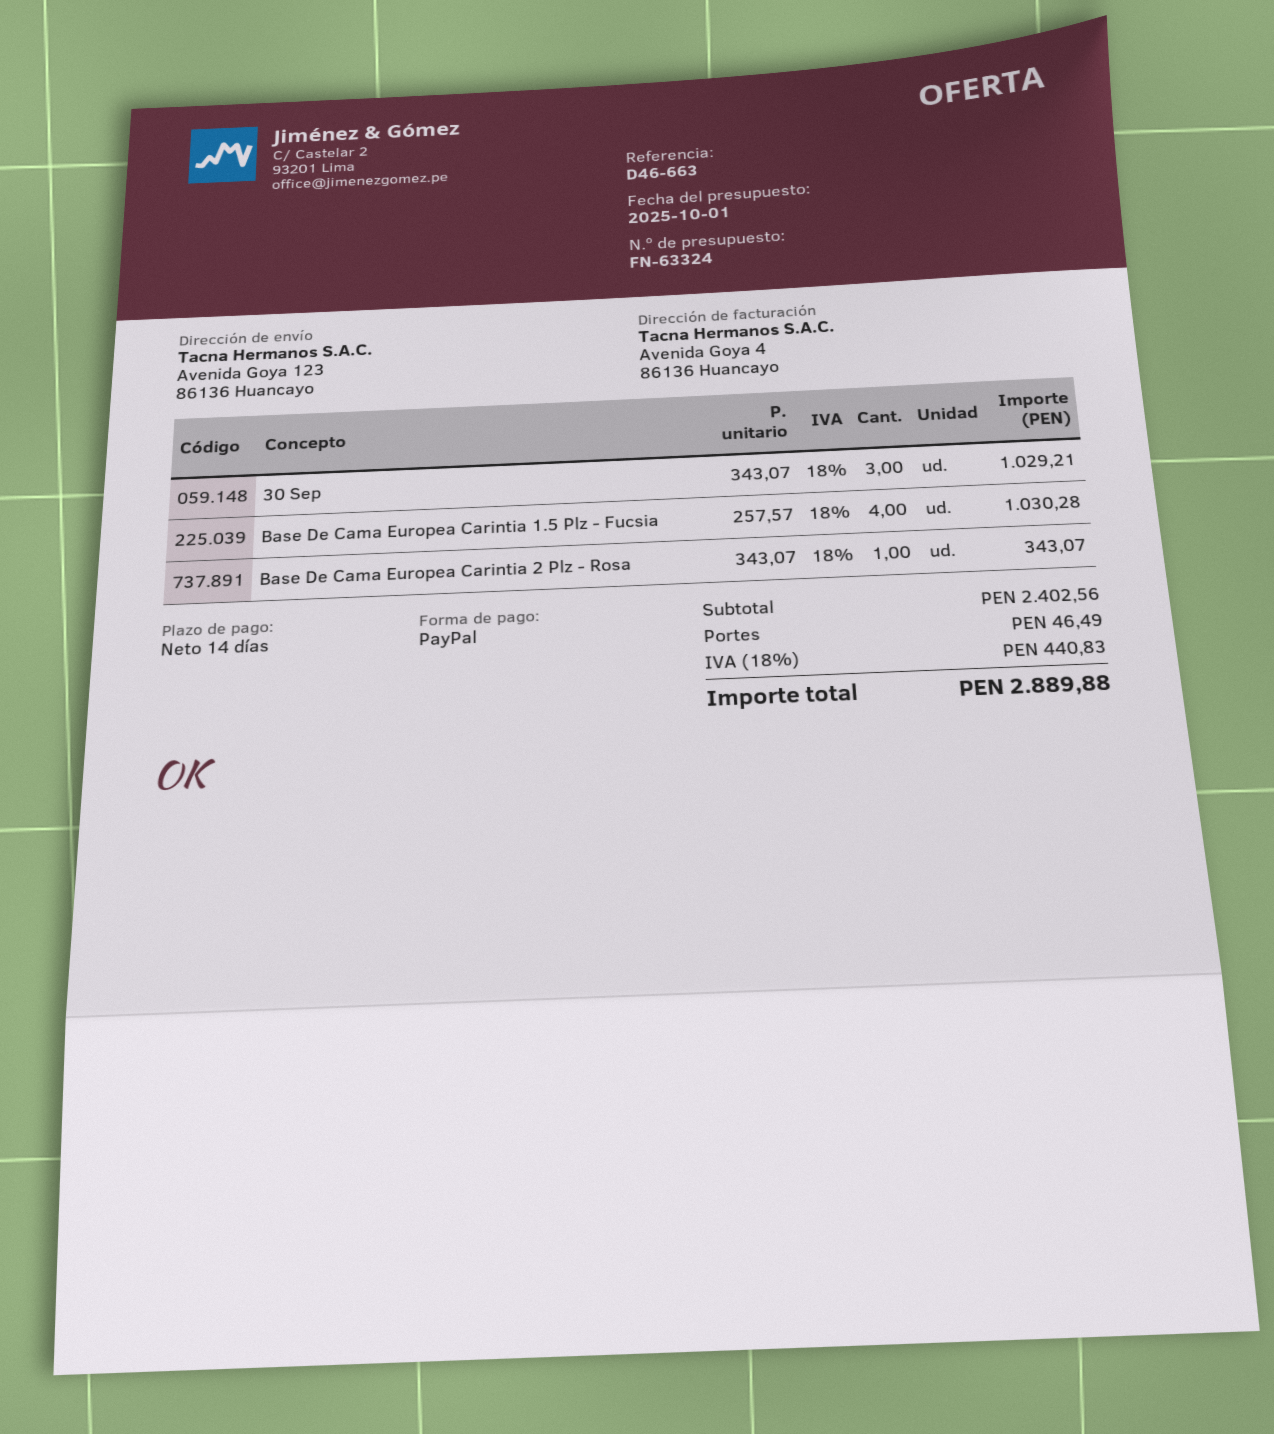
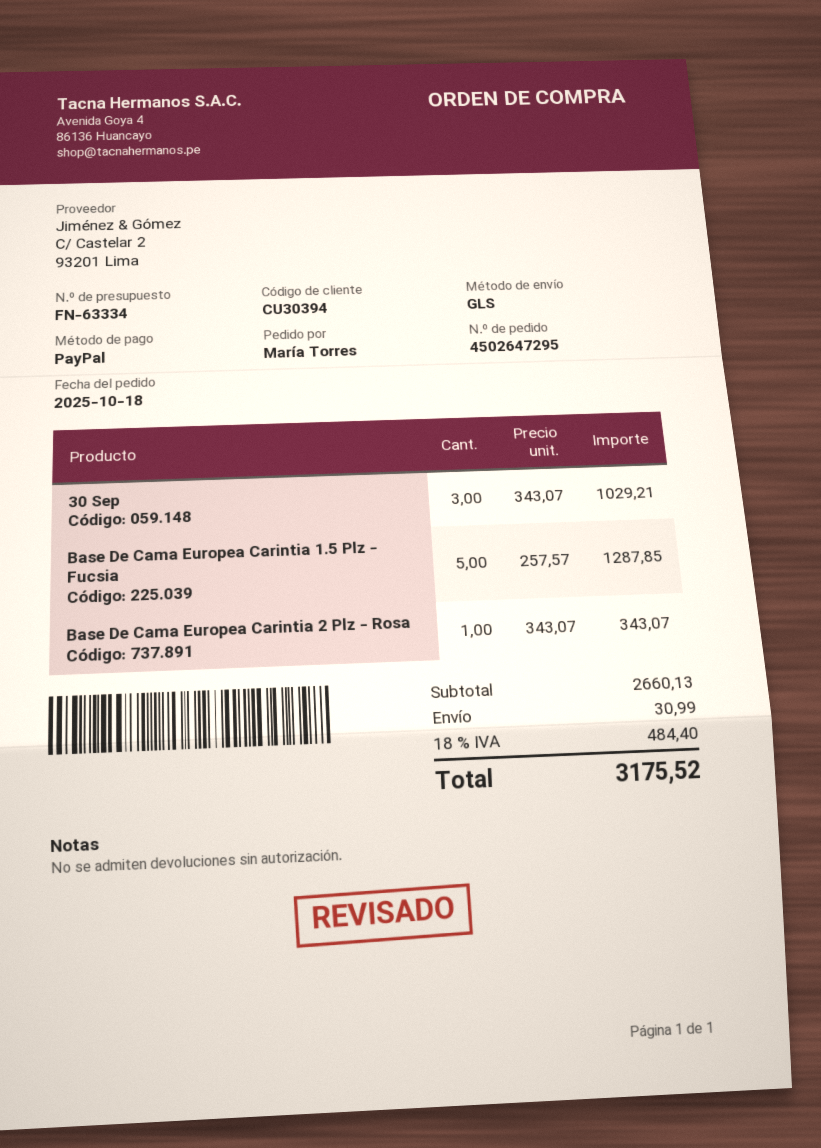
quote number: FN-63324 -> FN-63334
Base De Cama Europea Carintia 1.5 Plz - Fucsia: 4 x 257.57 = 1030.28 -> 5 x 257.57 = 1287.85
subtotal: 2402.56 -> 2660.13
shipping: 46.49 -> 30.99
tax: 18% = 440.83 -> 18% = 484.40
total: 2889.88 -> 3175.52

